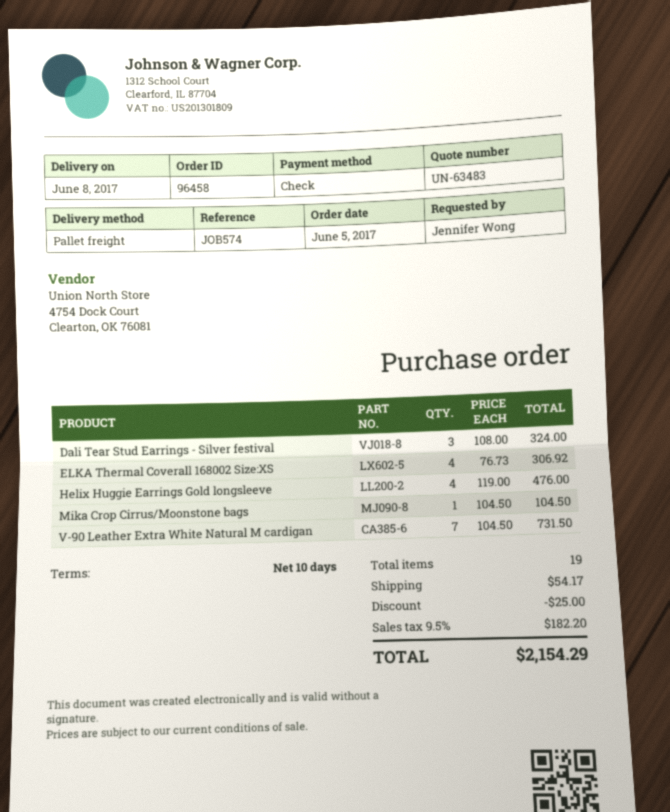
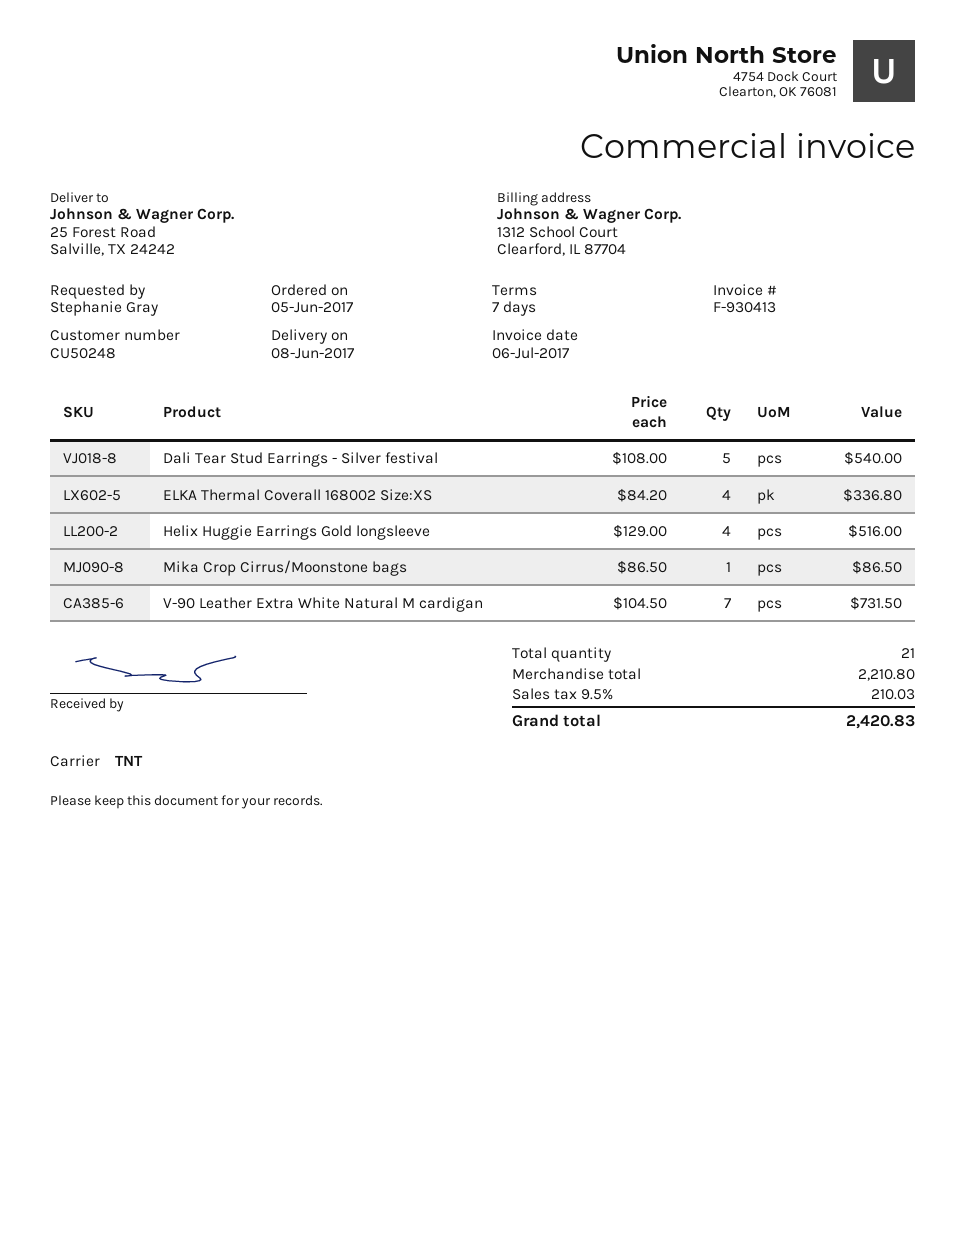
payment terms: 10 days -> 7 days
ordered by: Jennifer Wong -> Stephanie Gray
shipping method: pallet freight -> TNT
Dali Tear Stud Earrings - Silver festival: 3 x 108.00 = 324.00 -> 5 x 108.00 = 540.00
ELKA Thermal Coverall 168002 Size:XS: 4 x 76.73 = 306.92 -> 4 x 84.20 = 336.80
Helix Huggie Earrings Gold longsleeve: 4 x 119.00 = 476.00 -> 4 x 129.00 = 516.00
Mika Crop Cirrus/Moonstone bags: 1 x 104.50 = 104.50 -> 1 x 86.50 = 86.50
total quantity: 19 -> 21
discount: 25.00 -> none
shipping: 54.17 -> none
tax: 9.5% = 182.20 -> 9.5% = 210.03
total: 2154.29 -> 2420.83

